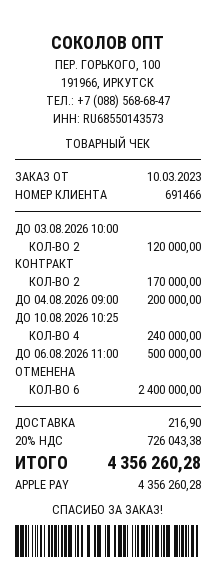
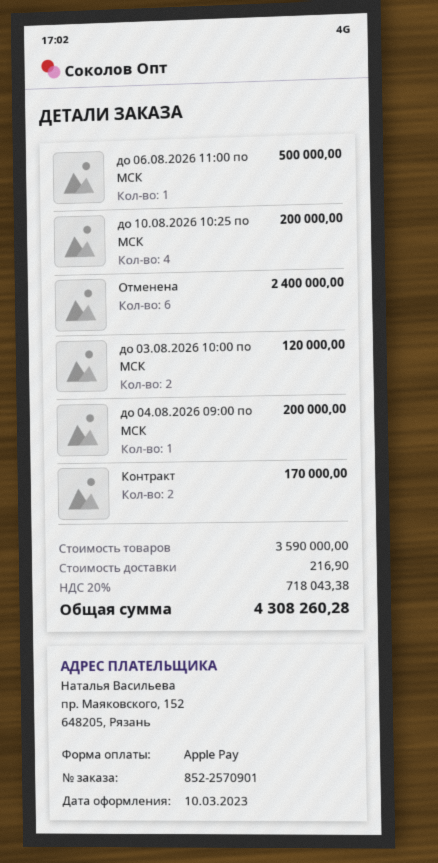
ДО 10.08.2026 10:25: 4 for 240000.00 -> 4 for 200000.00
tax: 20% = 726043.38 -> 20% = 718043.38
total: 4356260.28 -> 4308260.28

